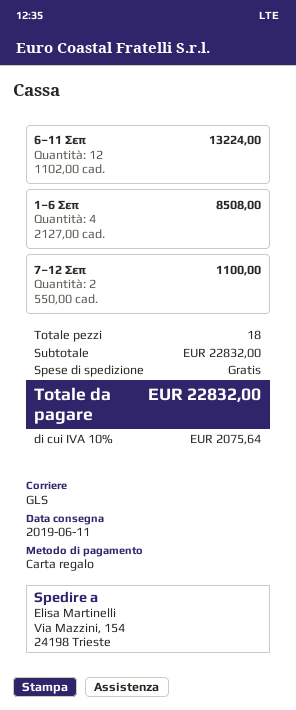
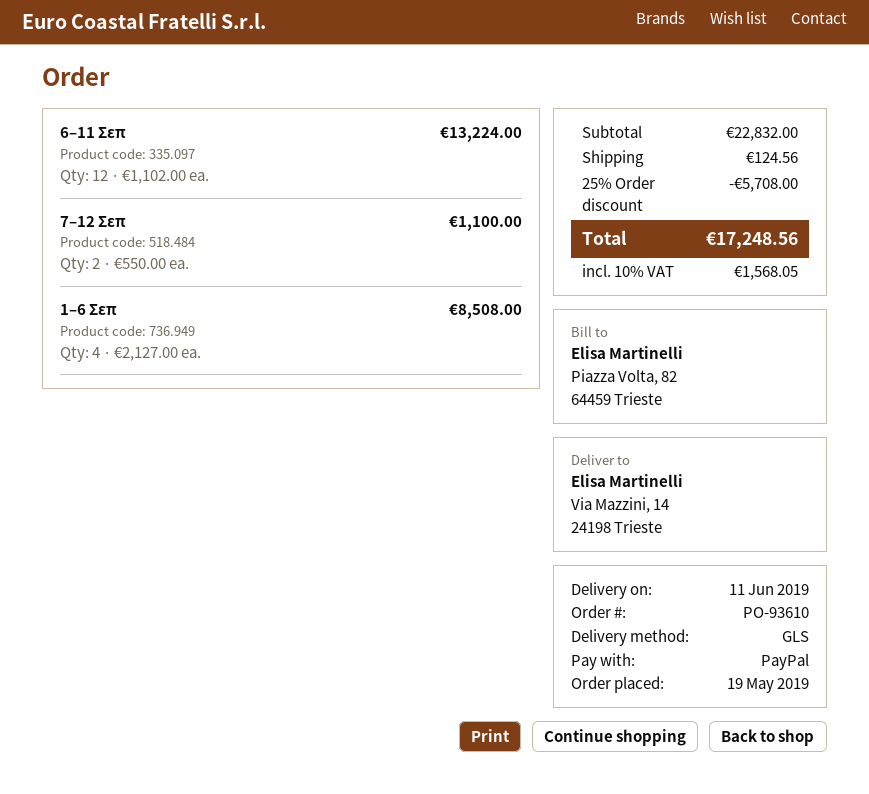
payment method: gift card -> PayPal
ship to: Via Mazzini, 154, 24198 Trieste -> Via Mazzini, 14, 24198 Trieste
discount: none -> 25% = 5708.00
shipping: 0.00 -> 124.56
tax: 10% = 2075.64 -> 10% = 1568.05
total: 22832.00 -> 17248.56

